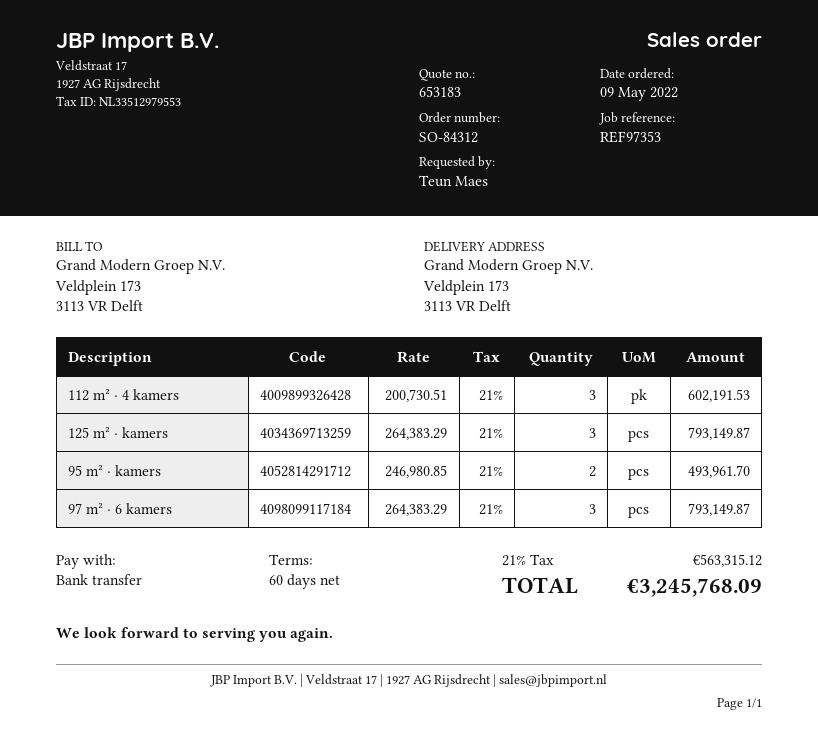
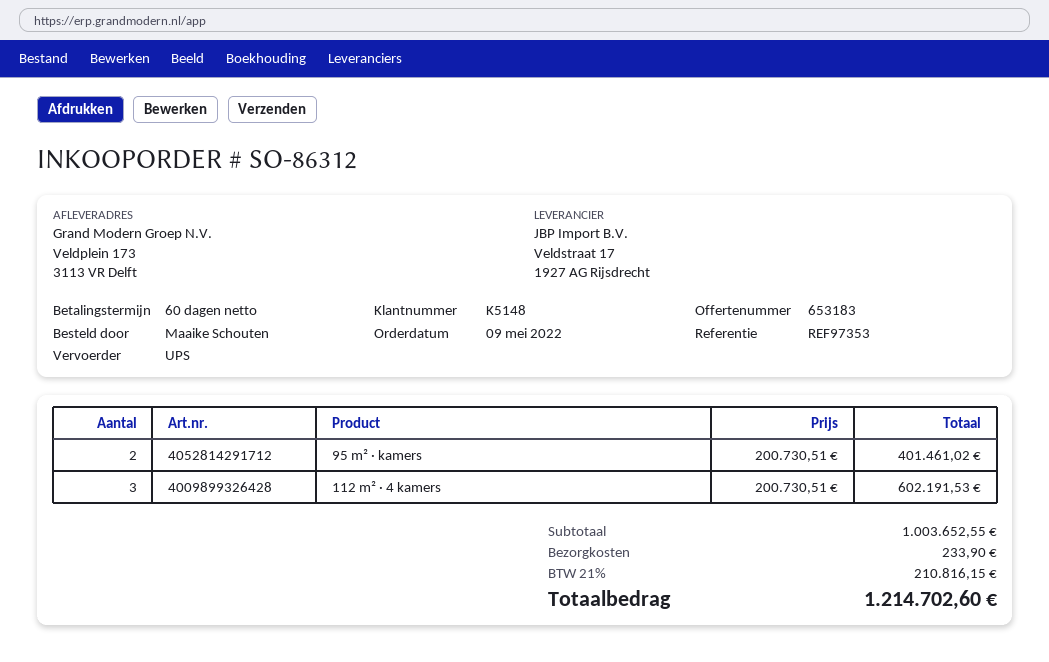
order number: SO-84312 -> SO-86312
ordered by: Teun Maes -> Maaike Schouten
125 m² · kamers: 3 x 264383.29 = 793149.87 -> none
95 m² · kamers: 2 x 246980.85 = 493961.70 -> 2 x 200730.51 = 401461.02
97 m² · 6 kamers: 3 x 264383.29 = 793149.87 -> none
shipping: none -> 233.90
tax: 21% = 563315.12 -> 21% = 210816.15
total: 3245768.09 -> 1214702.60

